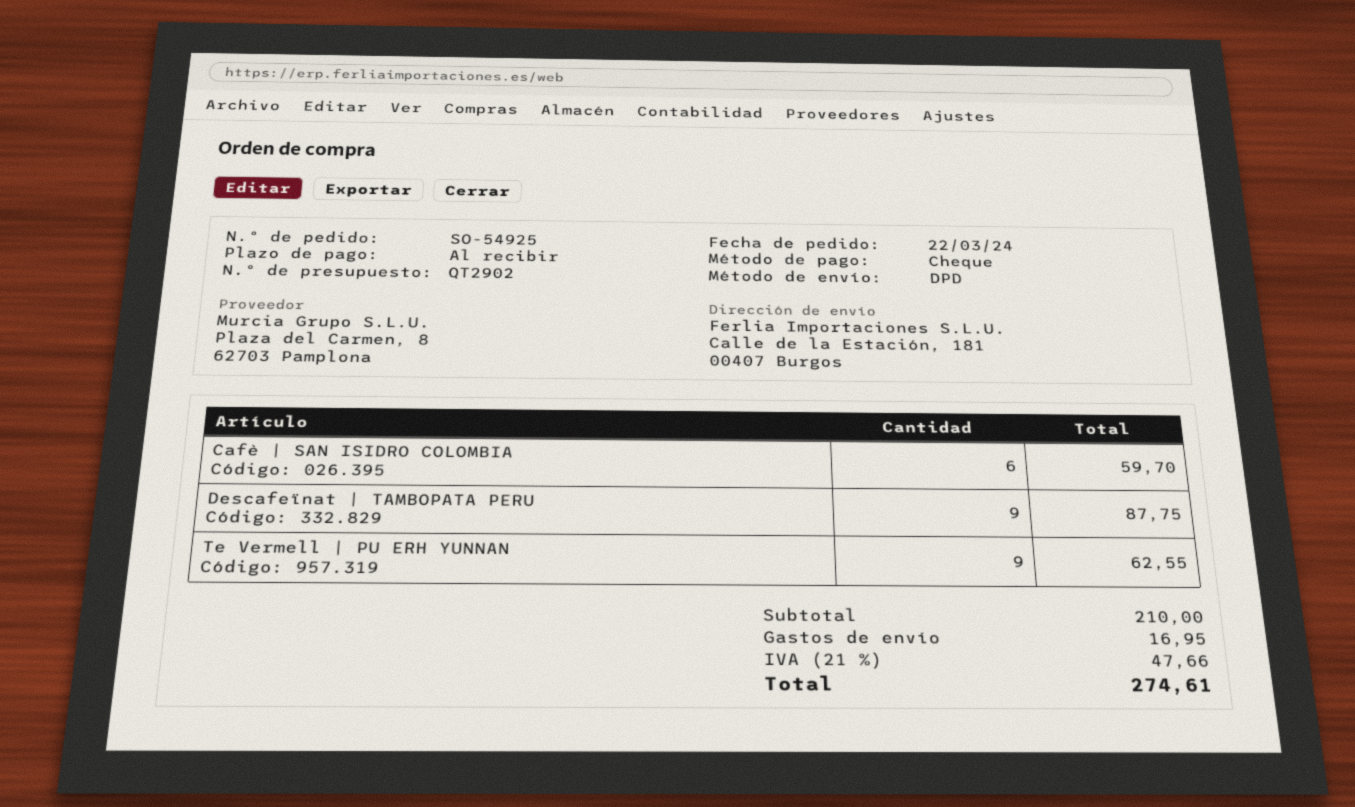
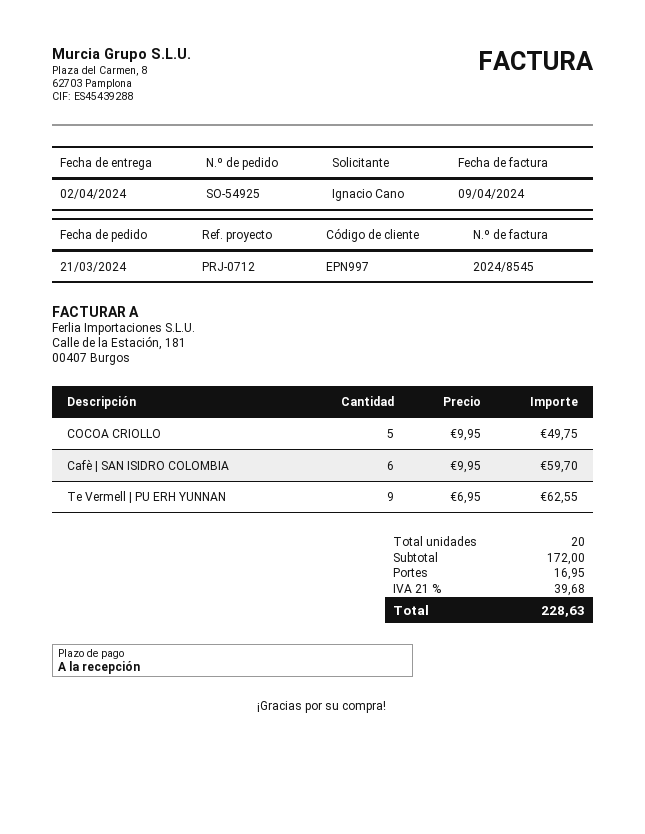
order date: 2024-03-22 -> 2024-03-21
Descafeïnat | TAMBOPATA PERU: 9 for 87.75 -> none
COCOA CRIOLLO: none -> 5 for 49.75
subtotal: 210.00 -> 172.00
tax: 21% = 47.66 -> 21% = 39.68
total: 274.61 -> 228.63

